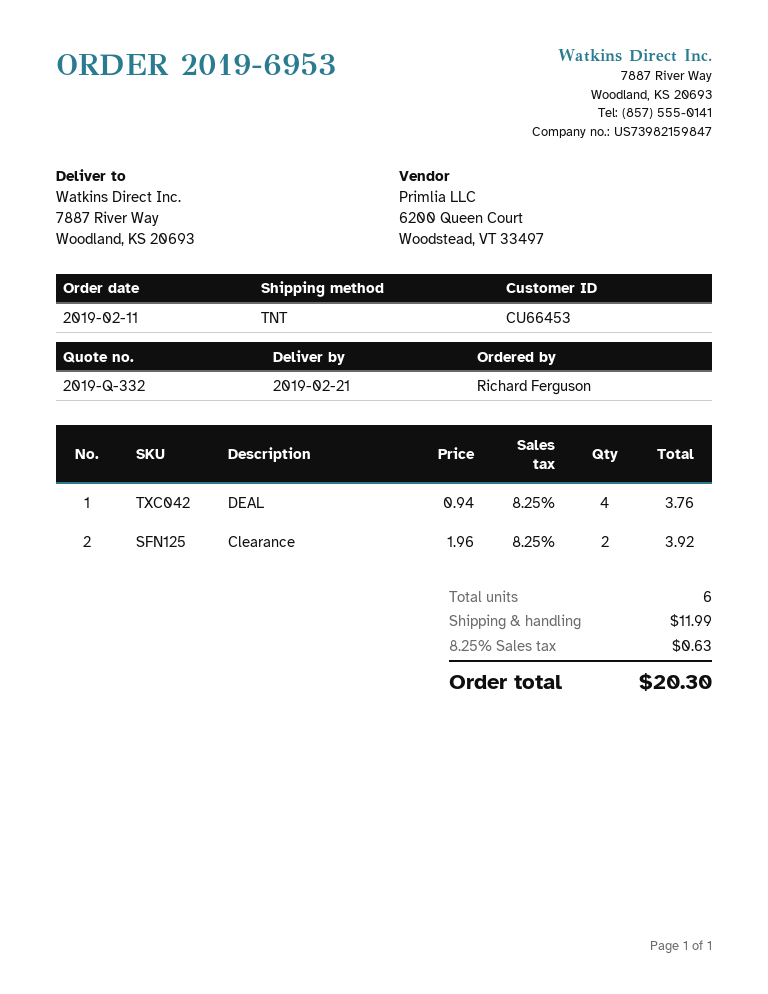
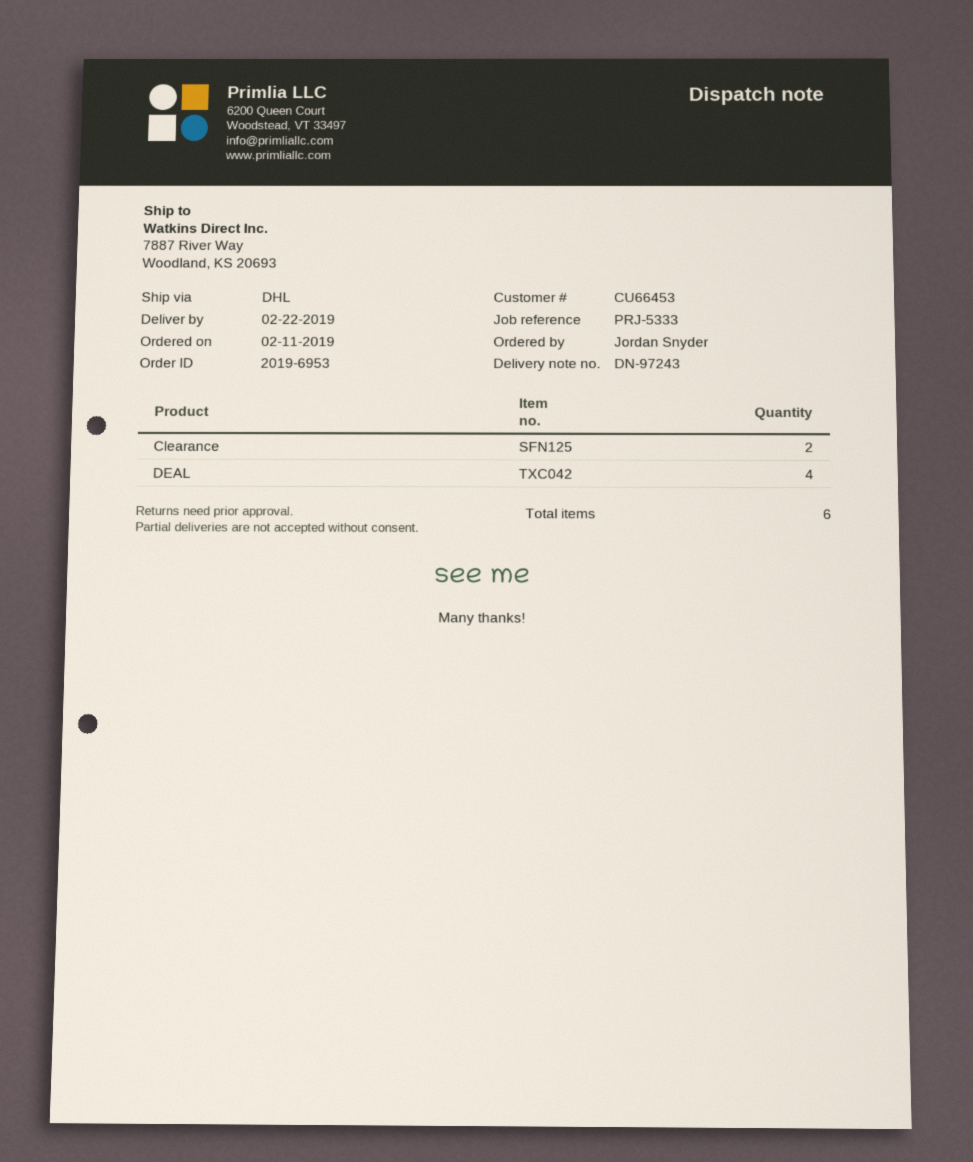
delivery date: 2019-02-21 -> 2019-02-22
ordered by: Richard Ferguson -> Jordan Snyder
shipping method: TNT -> DHL

